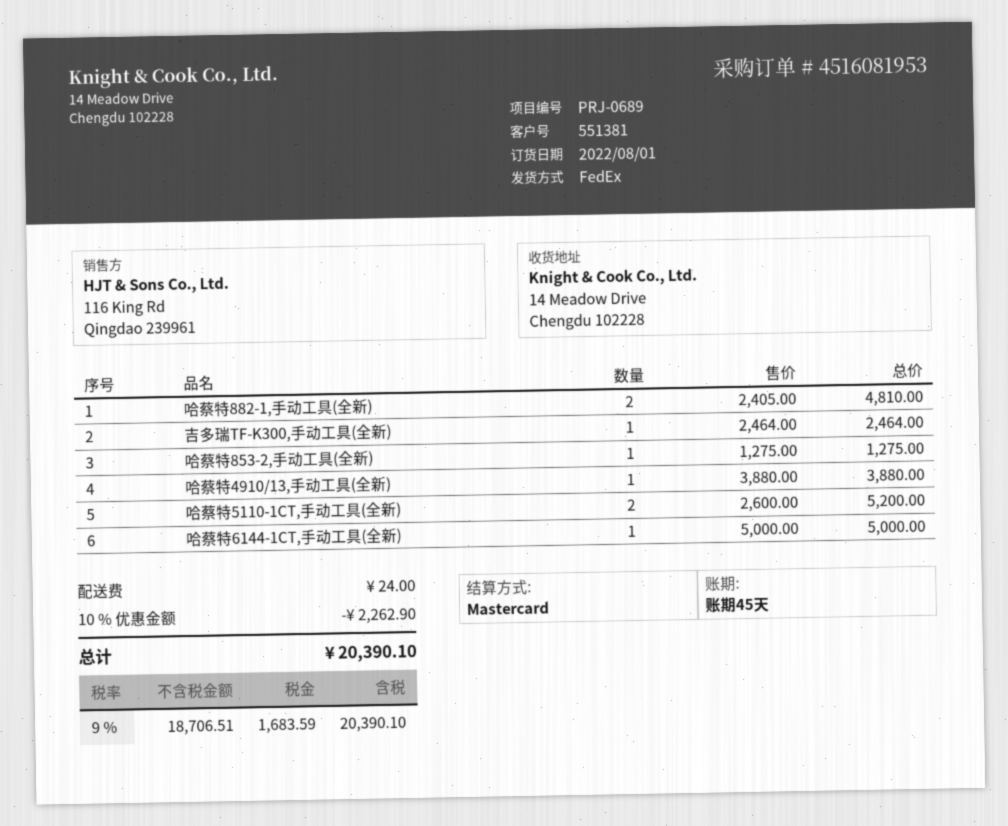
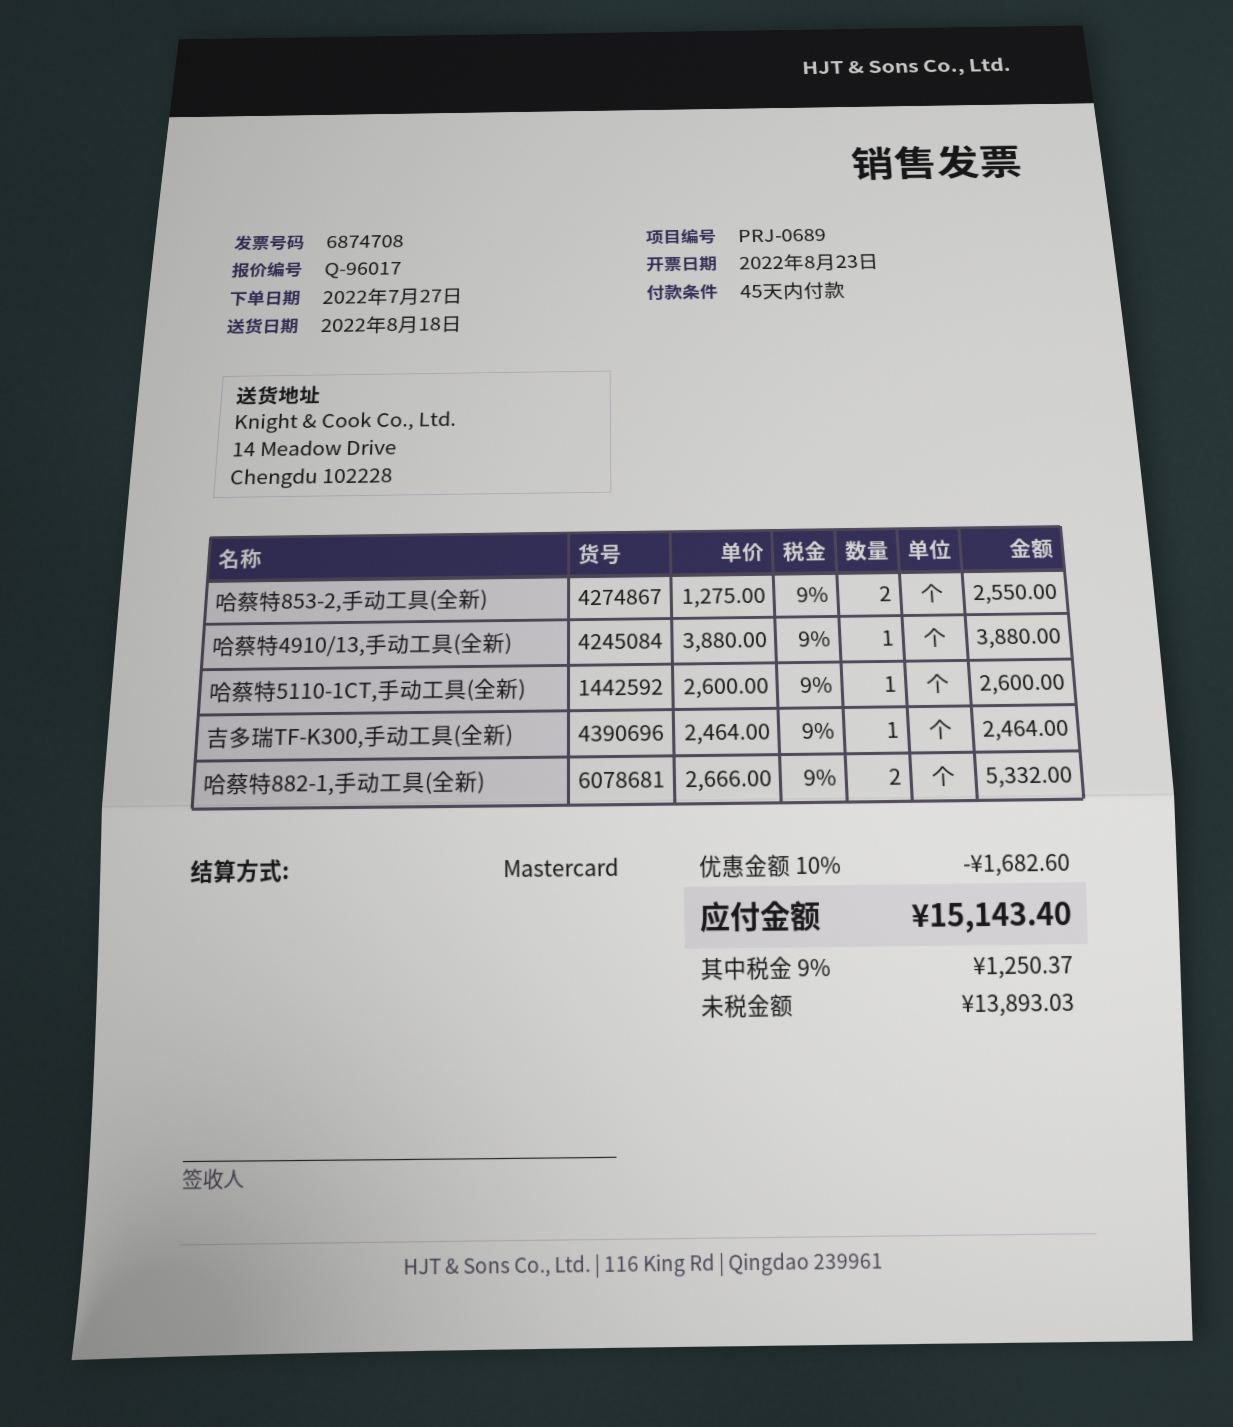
order date: 2022-08-01 -> 2022-07-27
哈蔡特882-1,手动工具(全新): 2 x 2405.00 = 4810.00 -> 2 x 2666.00 = 5332.00
哈蔡特853-2,手动工具(全新): 1 x 1275.00 = 1275.00 -> 2 x 1275.00 = 2550.00
哈蔡特5110-1CT,手动工具(全新): 2 x 2600.00 = 5200.00 -> 1 x 2600.00 = 2600.00
哈蔡特6144-1CT,手动工具(全新): 1 x 5000.00 = 5000.00 -> none
discount: 10% = 2262.90 -> 10% = 1682.60
shipping: 24.00 -> none
net: 18706.51 -> 13893.03
tax: 9% = 1683.59 -> 9% = 1250.37
total: 20390.10 -> 15143.40

